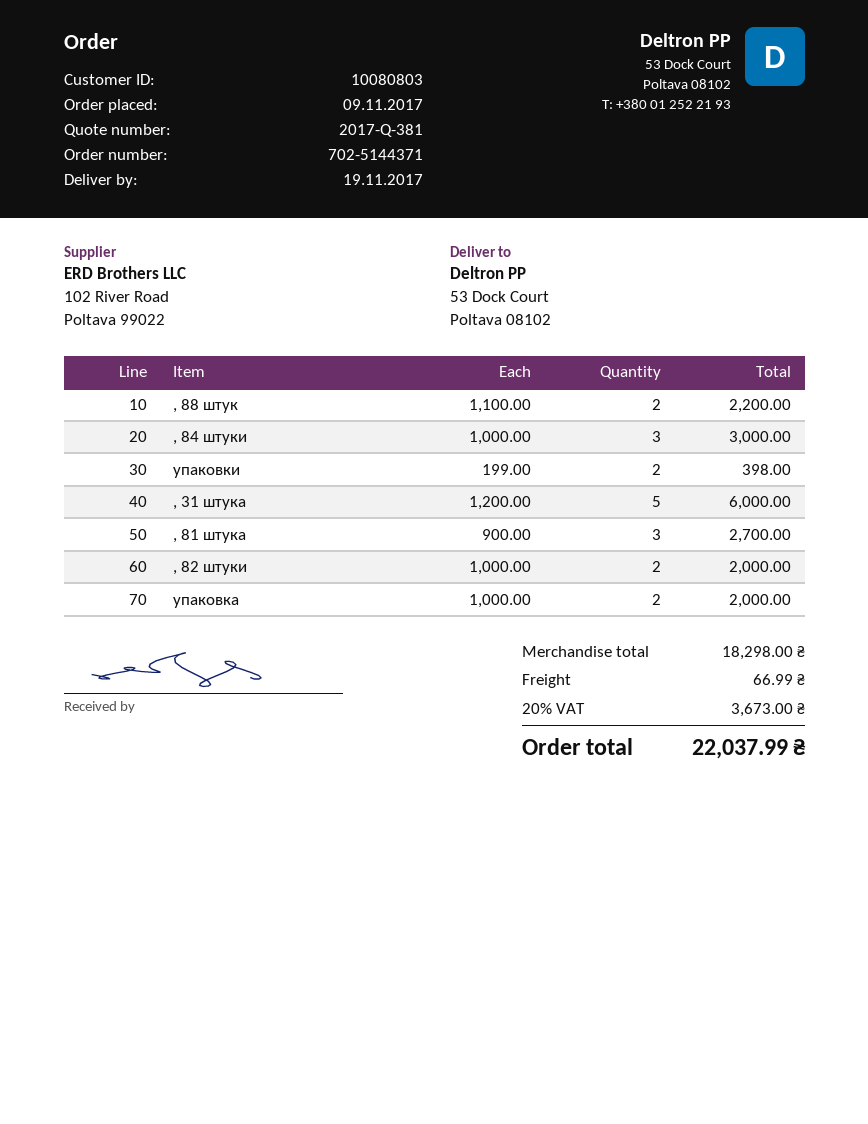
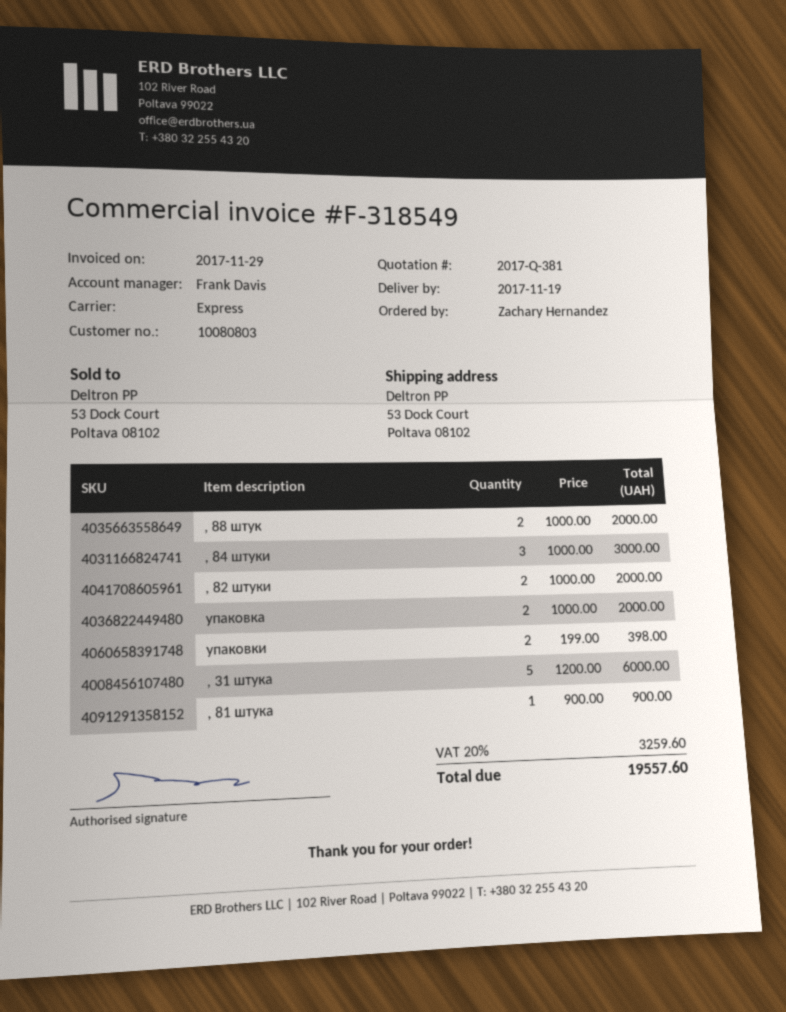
, 88 штук: 2 x 1100.00 = 2200.00 -> 2 x 1000.00 = 2000.00
, 81 штука: 3 x 900.00 = 2700.00 -> 1 x 900.00 = 900.00
shipping: 66.99 -> none
tax: 20% = 3673.00 -> 20% = 3259.60
total: 22037.99 -> 19557.60

